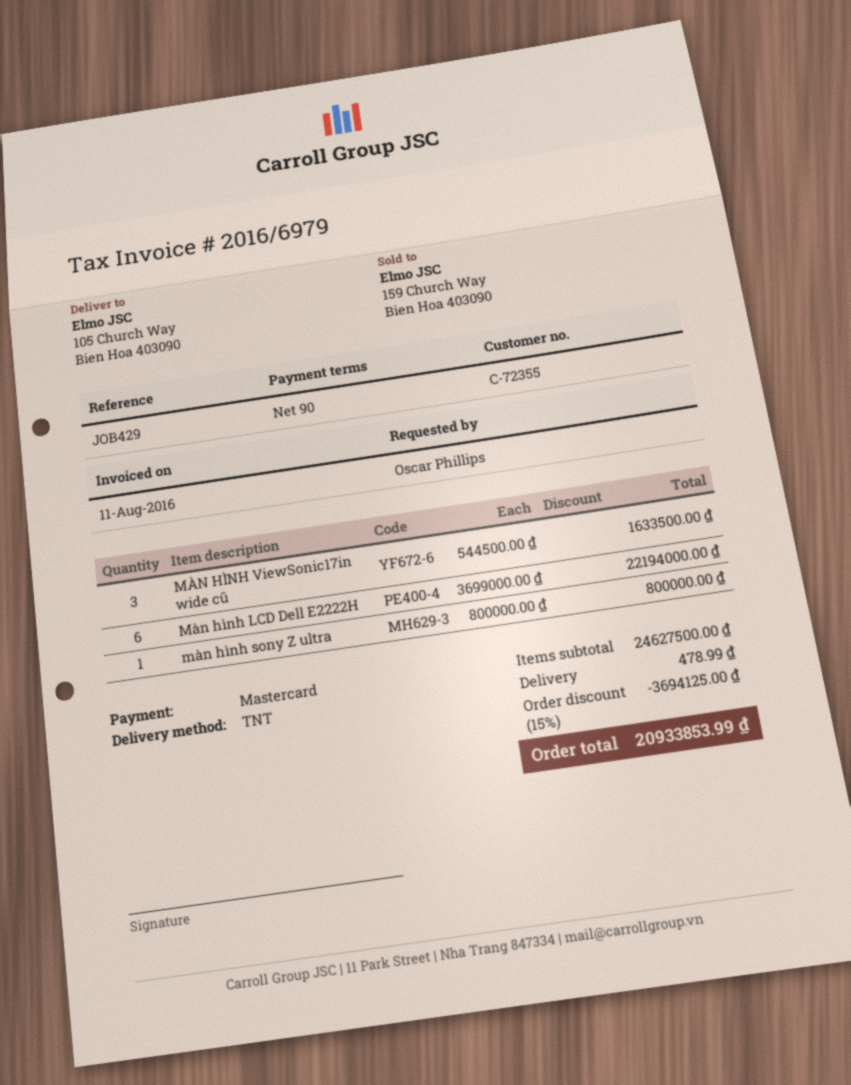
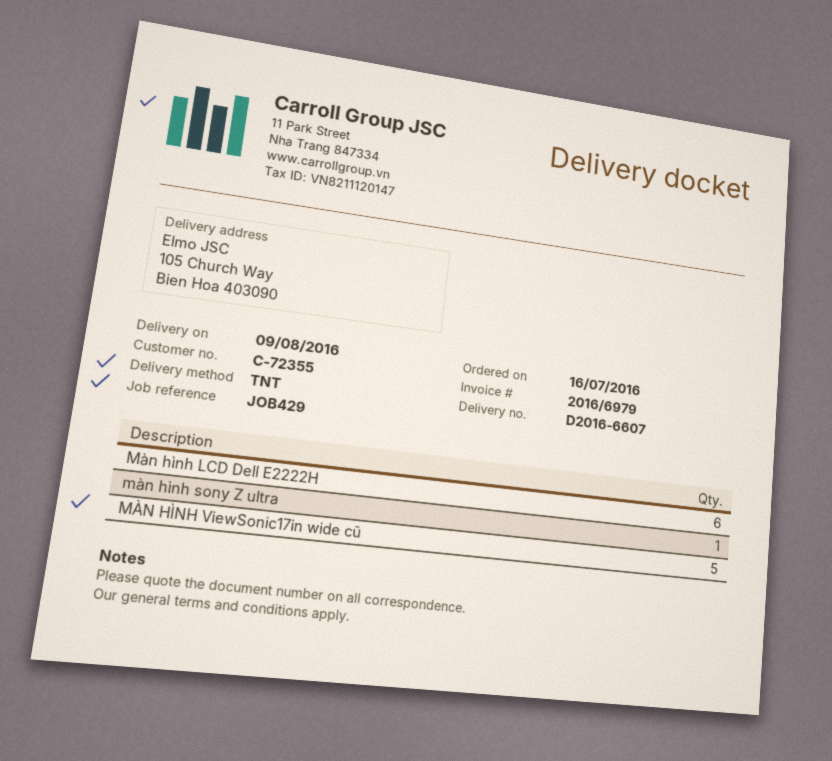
MÀN HÌNH ViewSonic17in wide cũ: 3 -> 5

